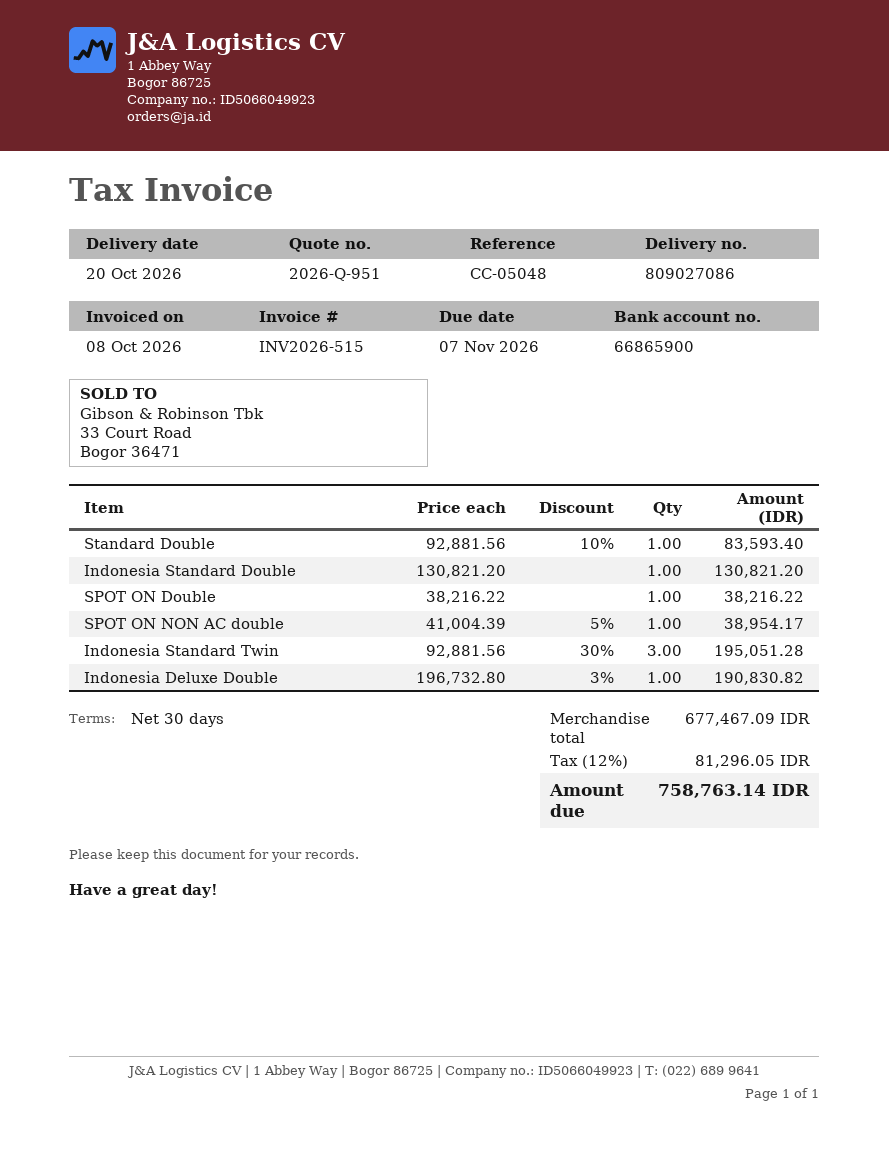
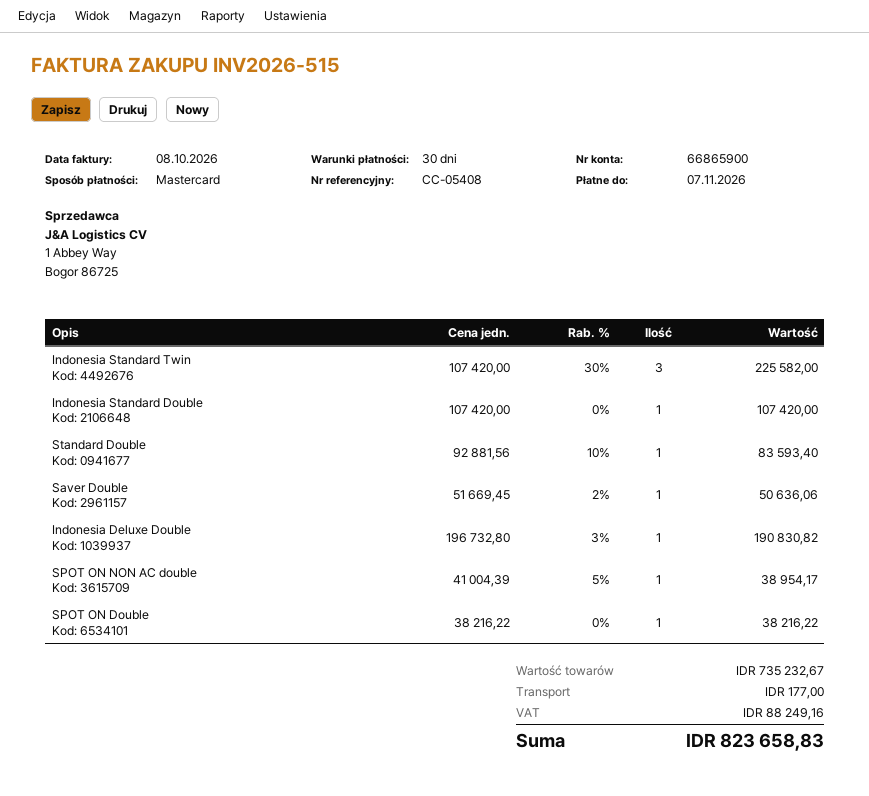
reference: CC-05048 -> CC-05408
Indonesia Standard Double: 1 x 130821.20 = 130821.20 -> 1 x 107420.00 = 107420.00
Indonesia Standard Twin: 3 x 92881.56 - 30% = 195051.28 -> 3 x 107420.00 - 30% = 225582.00
Saver Double: none -> 1 x 51669.45 - 2% = 50636.06
subtotal: 677467.09 -> 735232.67
shipping: none -> 177.00
tax: 81296.05 -> 88249.16
total: 758763.14 -> 823658.83

